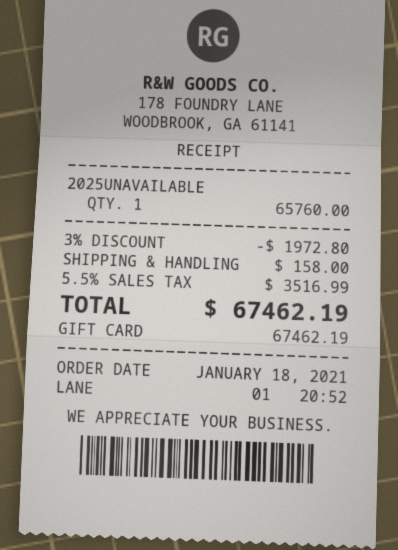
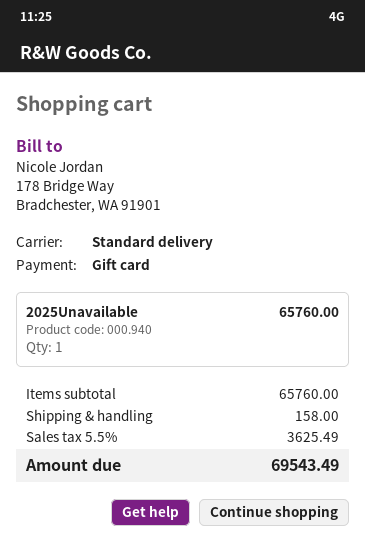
discount: 3% = 1972.80 -> none
tax: 5.5% = 3516.99 -> 5.5% = 3625.49
total: 67462.19 -> 69543.49

